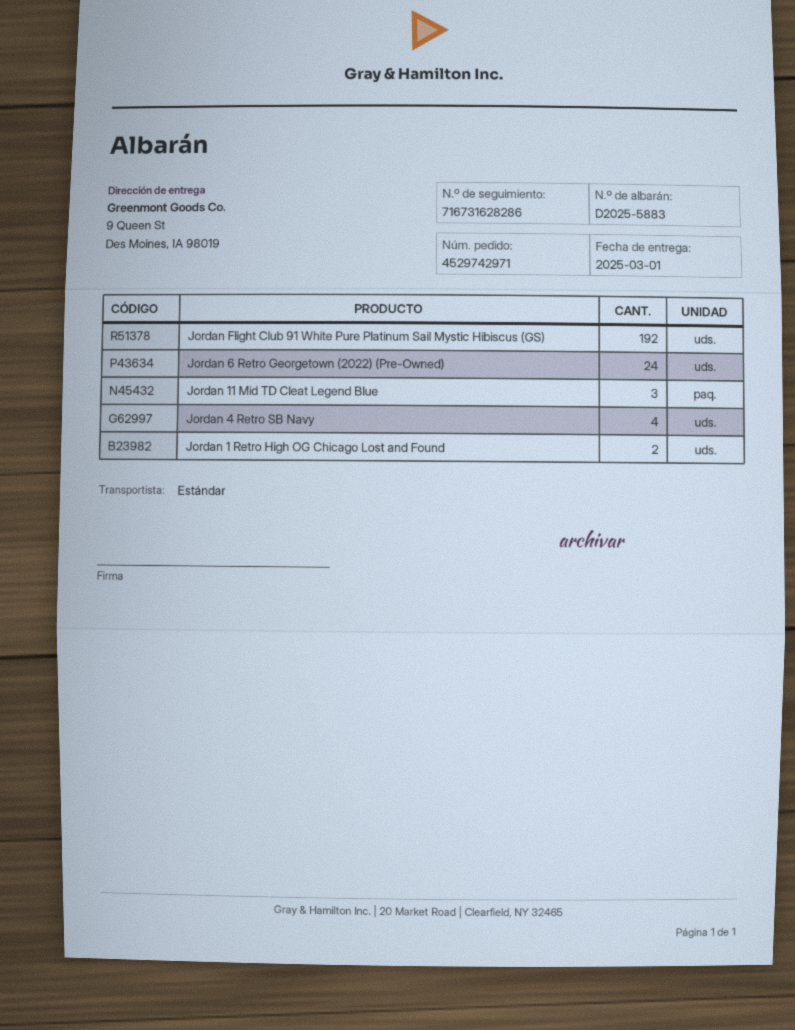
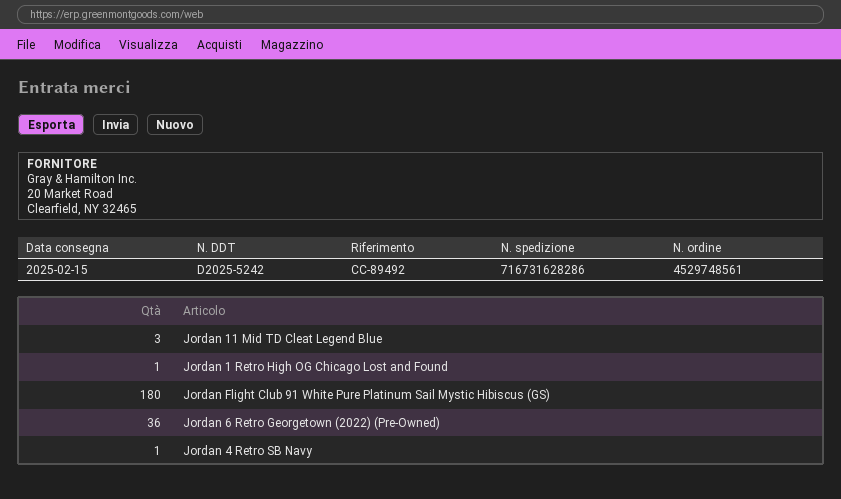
order number: 4529742971 -> 4529748561
delivery note number: D2025-5883 -> D2025-5242
delivery date: 2025-03-01 -> 2025-02-15
Jordan Flight Club 91 White Pure Platinum Sail Mystic Hibiscus (GS): 192 -> 180
Jordan 6 Retro Georgetown (2022) (Pre-Owned): 24 -> 36
Jordan 4 Retro SB Navy: 4 -> 1
Jordan 1 Retro High OG Chicago Lost and Found: 2 -> 1

